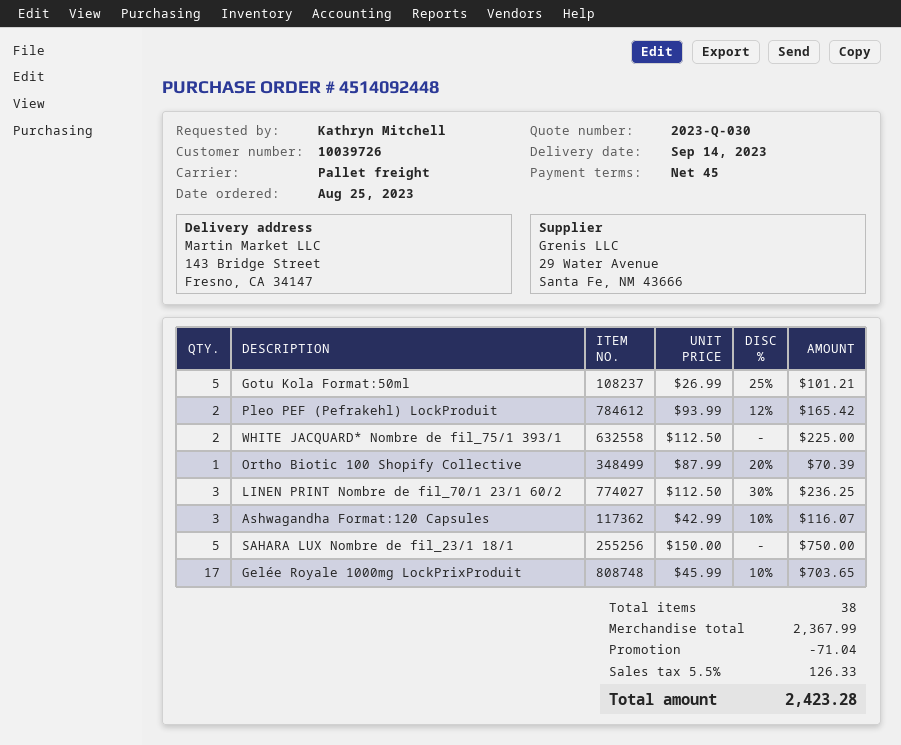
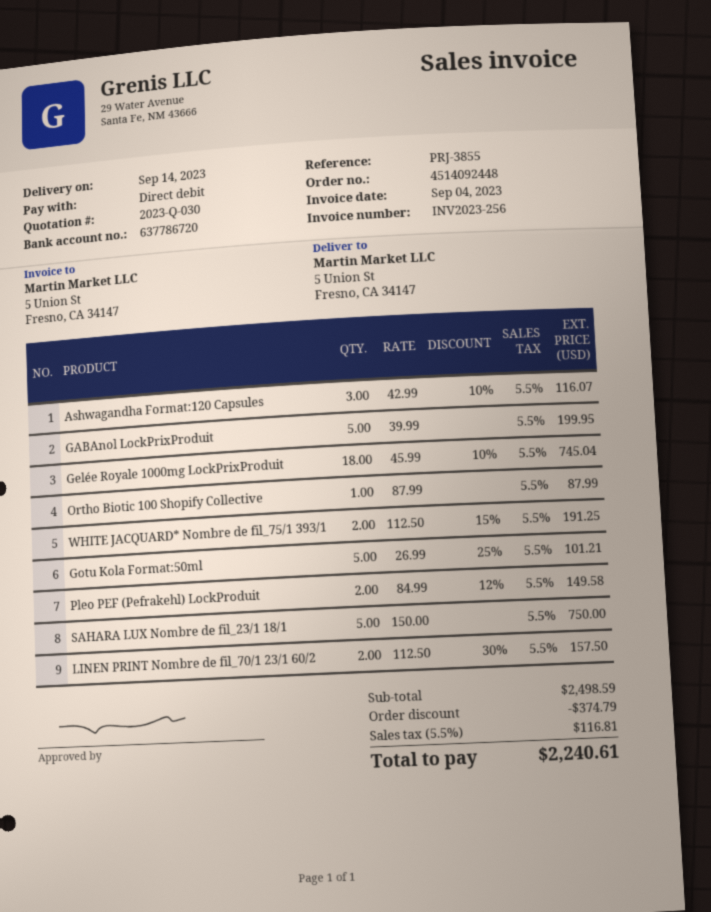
ship to: 143 Bridge Street, Fresno, CA 34147 -> 5 Union St, Fresno, CA 34147
Pleo PEF (Pefrakehl) LockProduit: 2 x 93.99 - 12% = 165.42 -> 2 x 84.99 - 12% = 149.58
WHITE JACQUARD* Nombre de fil_75/1 393/1: 2 x 112.50 = 225.00 -> 2 x 112.50 - 15% = 191.25
Ortho Biotic 100 Shopify Collective: 1 x 87.99 - 20% = 70.39 -> 1 x 87.99 = 87.99
LINEN PRINT Nombre de fil_70/1 23/1 60/2: 3 x 112.50 - 30% = 236.25 -> 2 x 112.50 - 30% = 157.50
Gelée Royale 1000mg LockPrixProduit: 17 x 45.99 - 10% = 703.65 -> 18 x 45.99 - 10% = 745.04
GABAnol LockPrixProduit: none -> 5 x 39.99 = 199.95
subtotal: 2367.99 -> 2498.59
discount: 71.04 -> 374.79
tax: 5.5% = 126.33 -> 5.5% = 116.81
total: 2423.28 -> 2240.61

